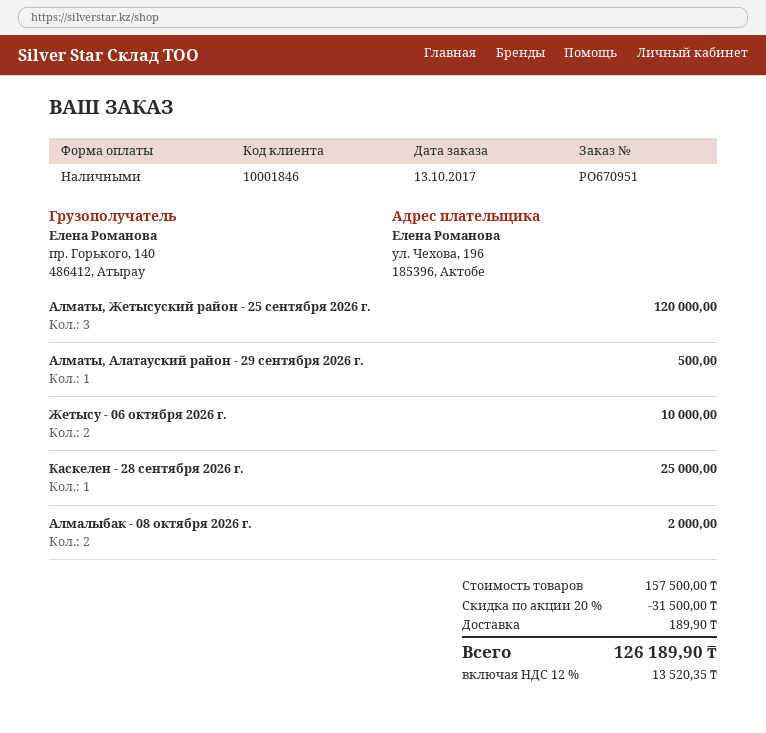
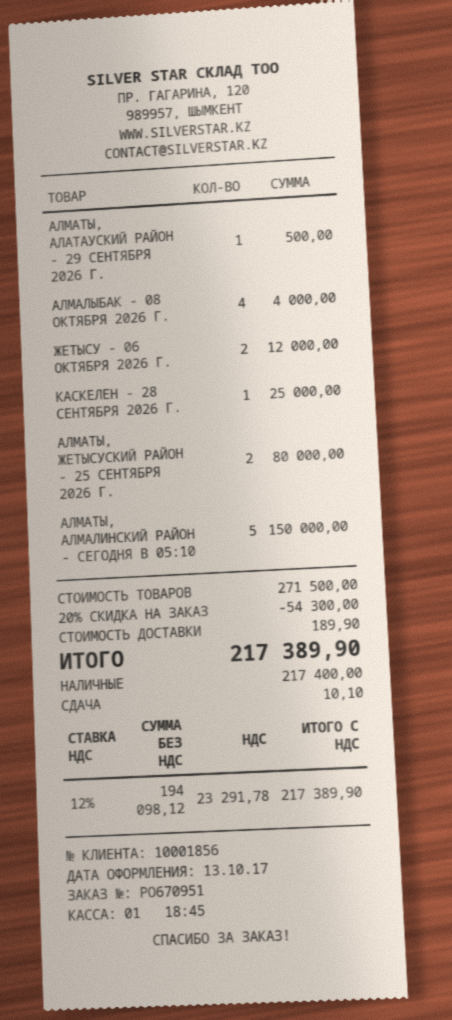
customer number: 10001846 -> 10001856
Алматы, Жетысуский район - 25 сентября 2026 г.: 3 for 120000.00 -> 2 for 80000.00
Жетысу - 06 октября 2026 г.: 2 for 10000.00 -> 2 for 12000.00
Алмалыбак - 08 октября 2026 г.: 2 for 2000.00 -> 4 for 4000.00
АЛМАТЫ, АЛМАЛИНСКИЙ РАЙОН - СЕГОДНЯ В 05:10: none -> 5 for 150000.00
subtotal: 157500.00 -> 271500.00
discount: 20% = 31500.00 -> 20% = 54300.00
tax: 12% = 13520.35 -> 12% = 23291.78
total: 126189.90 -> 217389.90

